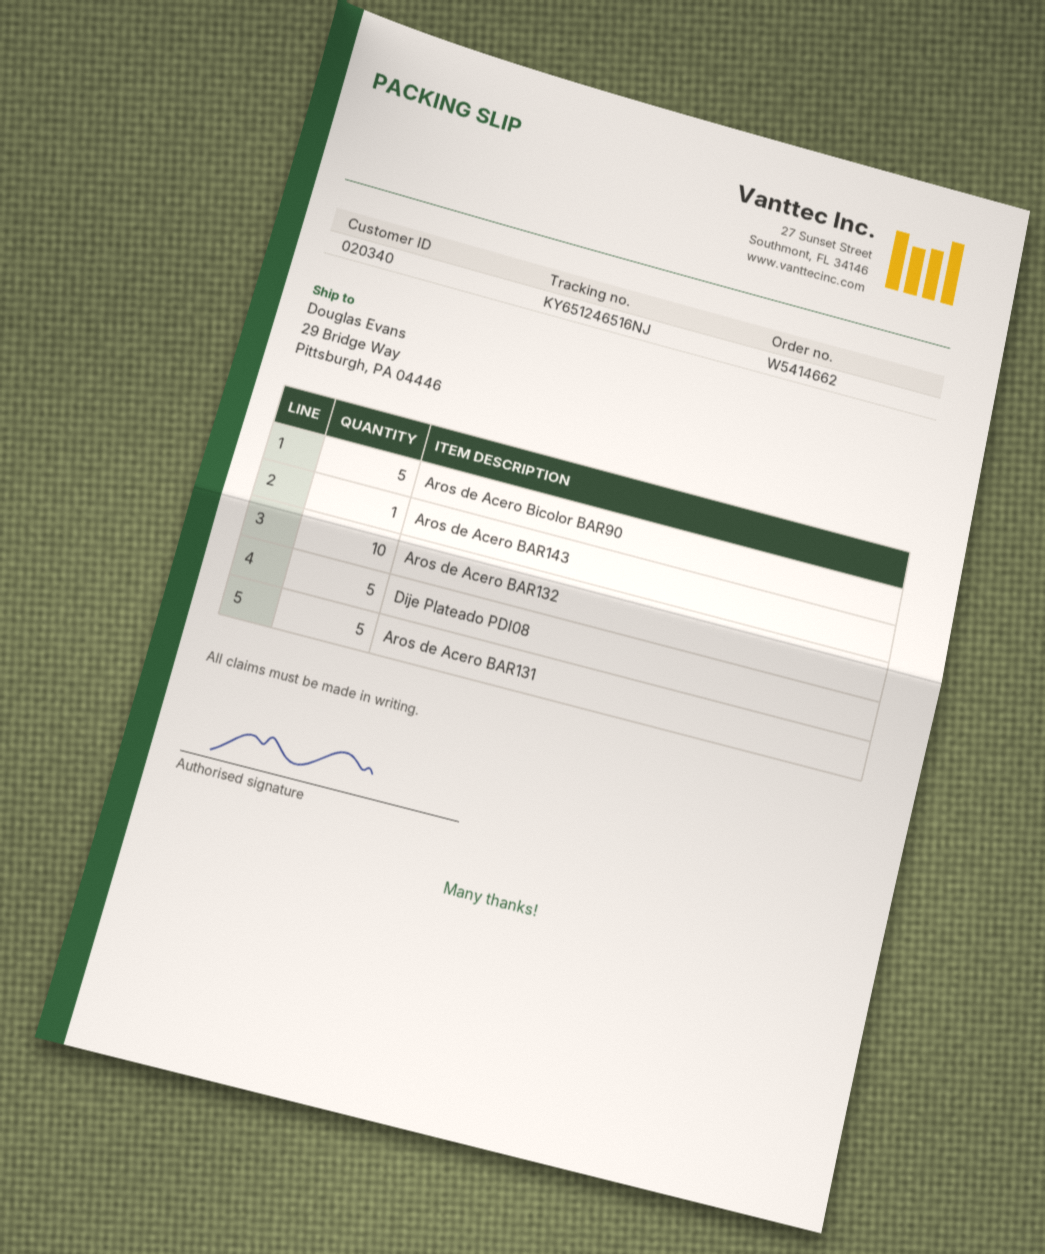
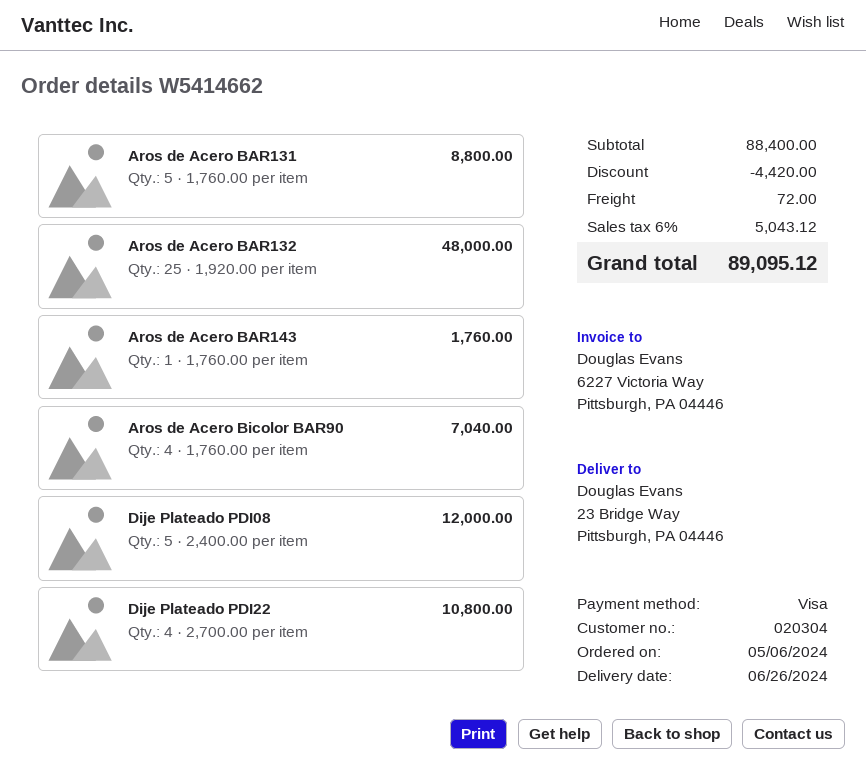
customer number: 020340 -> 020304
ship to: 29 Bridge Way, Pittsburgh, PA 04446 -> 23 Bridge Way, Pittsburgh, PA 04446
Aros de Acero Bicolor BAR90: 5 -> 4
Aros de Acero BAR132: 10 -> 25
Dije Plateado PDI22: none -> 4

